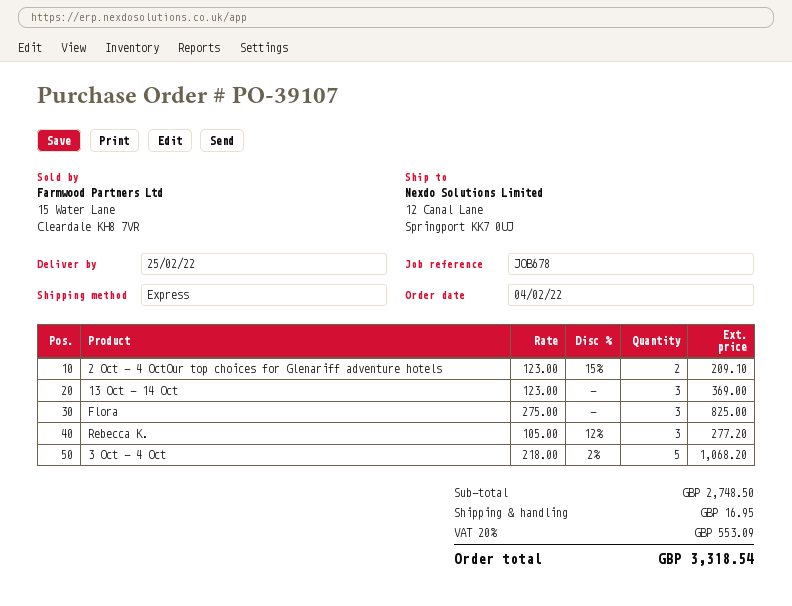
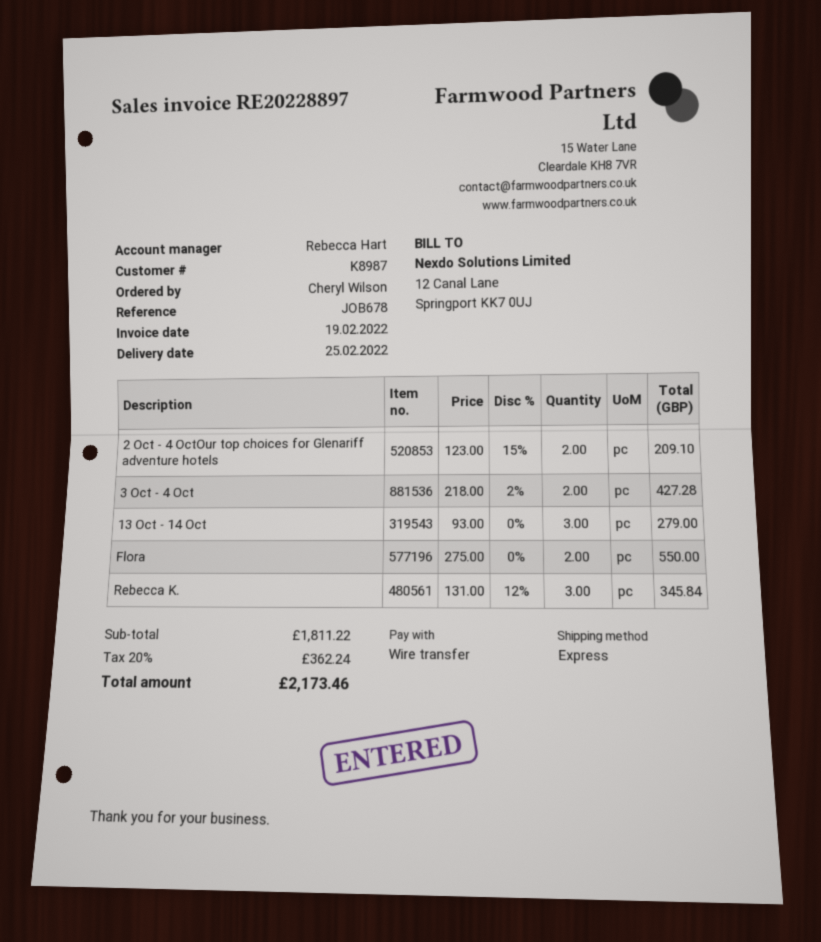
13 Oct - 14 Oct: 3 x 123.00 = 369.00 -> 3 x 93.00 = 279.00
Flora: 3 x 275.00 = 825.00 -> 2 x 275.00 = 550.00
Rebecca K.: 3 x 105.00 - 12% = 277.20 -> 3 x 131.00 - 12% = 345.84
3 Oct - 4 Oct: 5 x 218.00 - 2% = 1068.20 -> 2 x 218.00 - 2% = 427.28
subtotal: 2748.50 -> 1811.22
shipping: 16.95 -> none
tax: 20% = 553.09 -> 20% = 362.24
total: 3318.54 -> 2173.46

